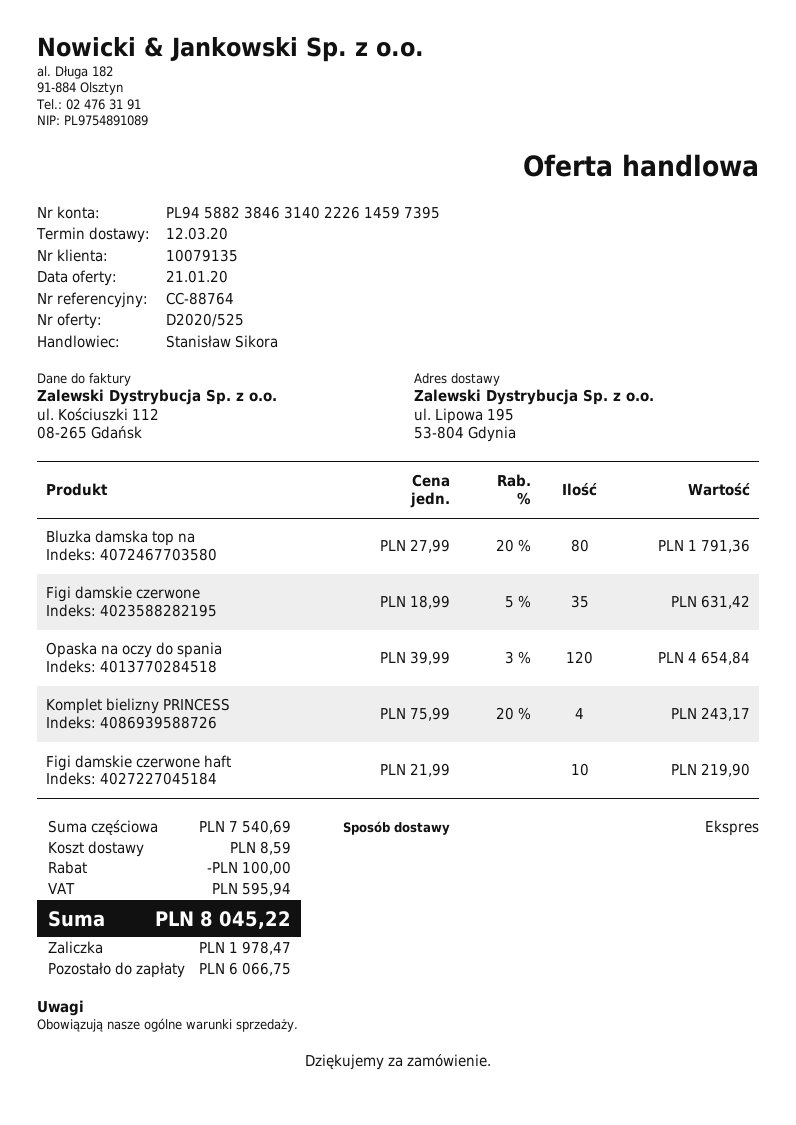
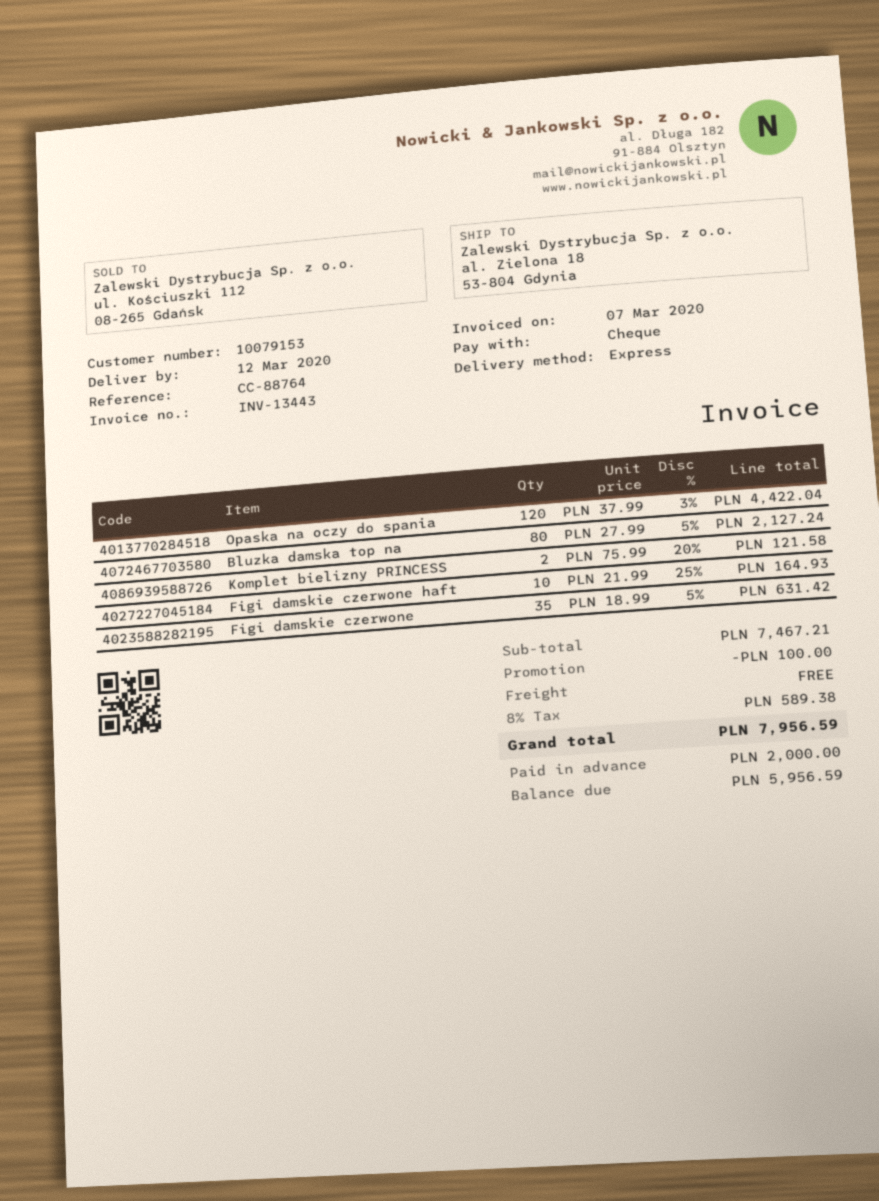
customer number: 10079135 -> 10079153
ship to: ul. Lipowa 195, 53-804 Gdynia -> al. Zielona 18, 53-804 Gdynia
Bluzka damska top na: 80 x 27.99 - 20% = 1791.36 -> 80 x 27.99 - 5% = 2127.24
Opaska na oczy do spania: 120 x 39.99 - 3% = 4654.84 -> 120 x 37.99 - 3% = 4422.04
Komplet bielizny PRINCESS: 4 x 75.99 - 20% = 243.17 -> 2 x 75.99 - 20% = 121.58
Figi damskie czerwone haft: 10 x 21.99 = 219.90 -> 10 x 21.99 - 25% = 164.93
subtotal: 7540.69 -> 7467.21
shipping: 8.59 -> 0.00
tax: 595.94 -> 589.38
total: 8045.22 -> 7956.59
deposit: 1978.47 -> 2000.00
balance: 6066.75 -> 5956.59

